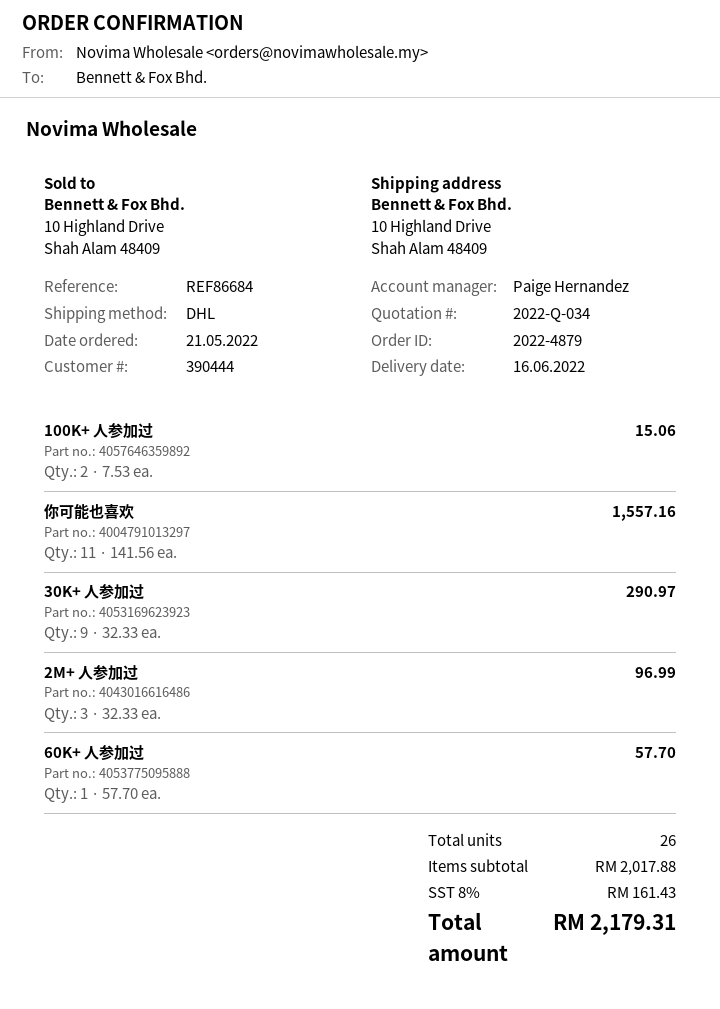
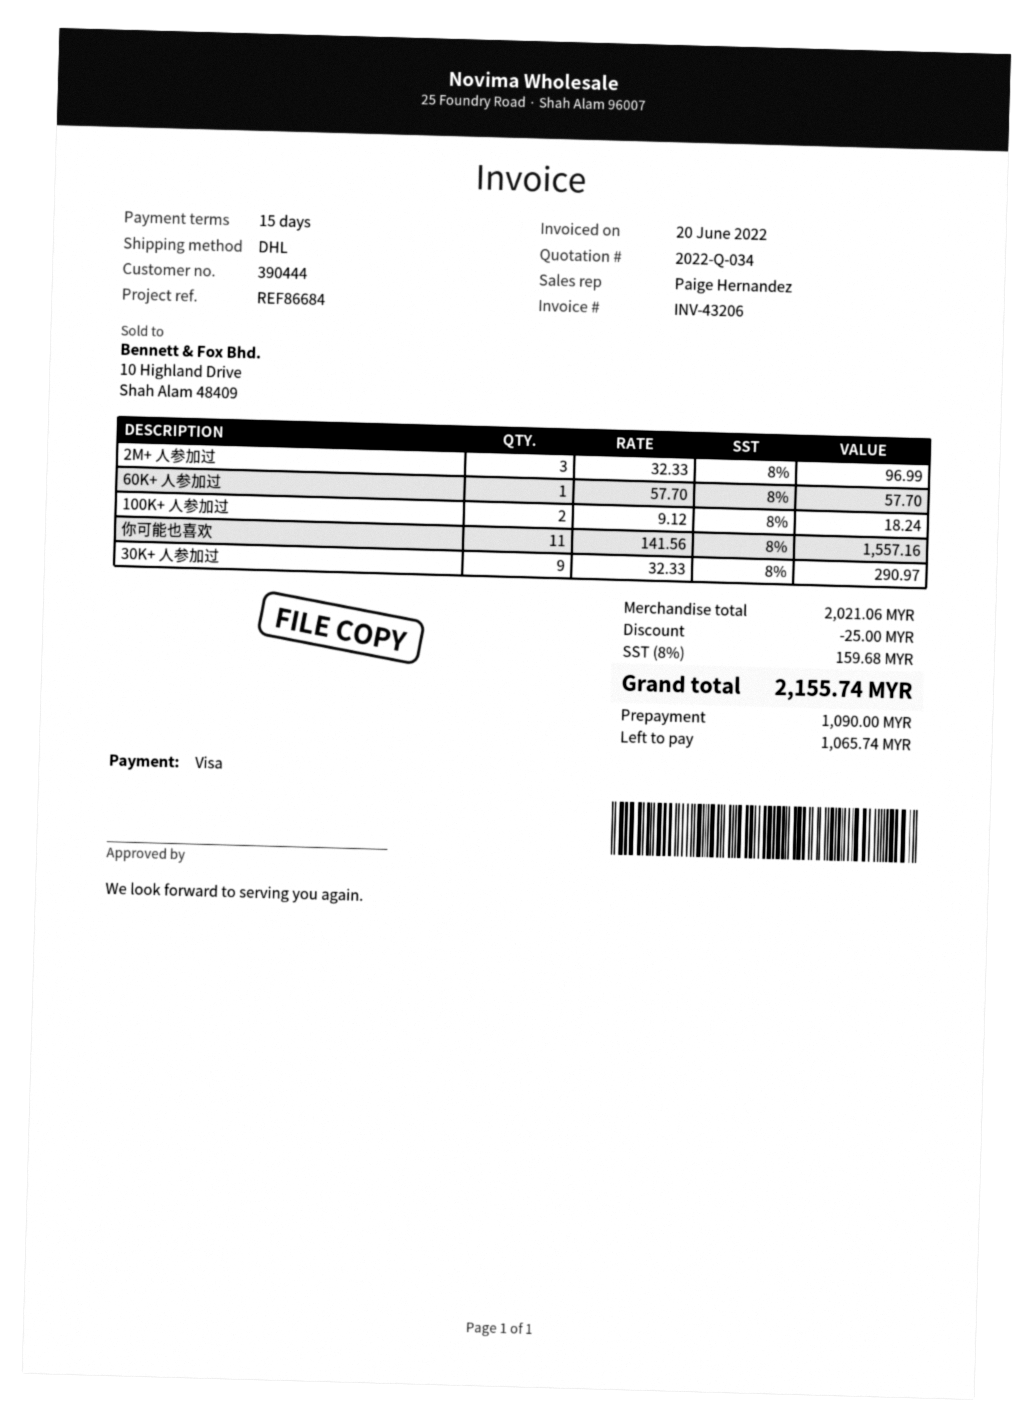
100K+ 人参加过: 2 x 7.53 = 15.06 -> 2 x 9.12 = 18.24
subtotal: 2017.88 -> 2021.06
discount: none -> 25.00
tax: 8% = 161.43 -> 8% = 159.68
total: 2179.31 -> 2155.74

